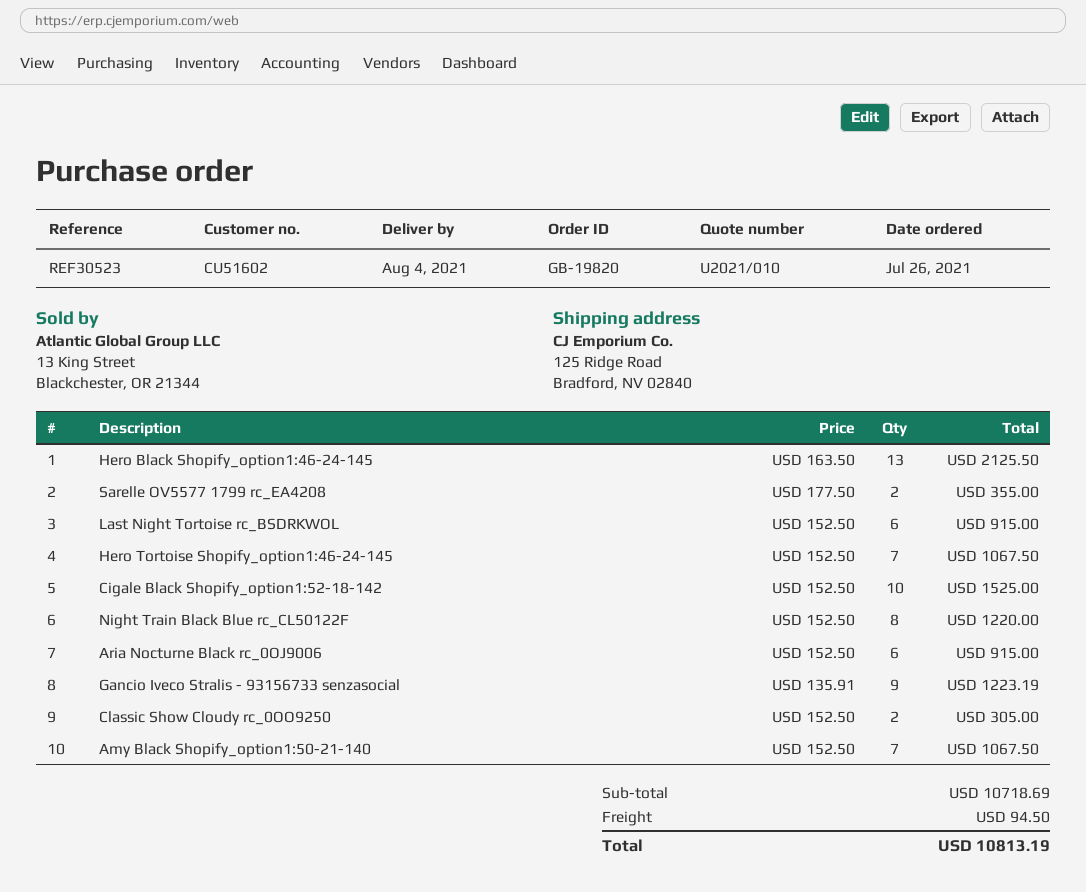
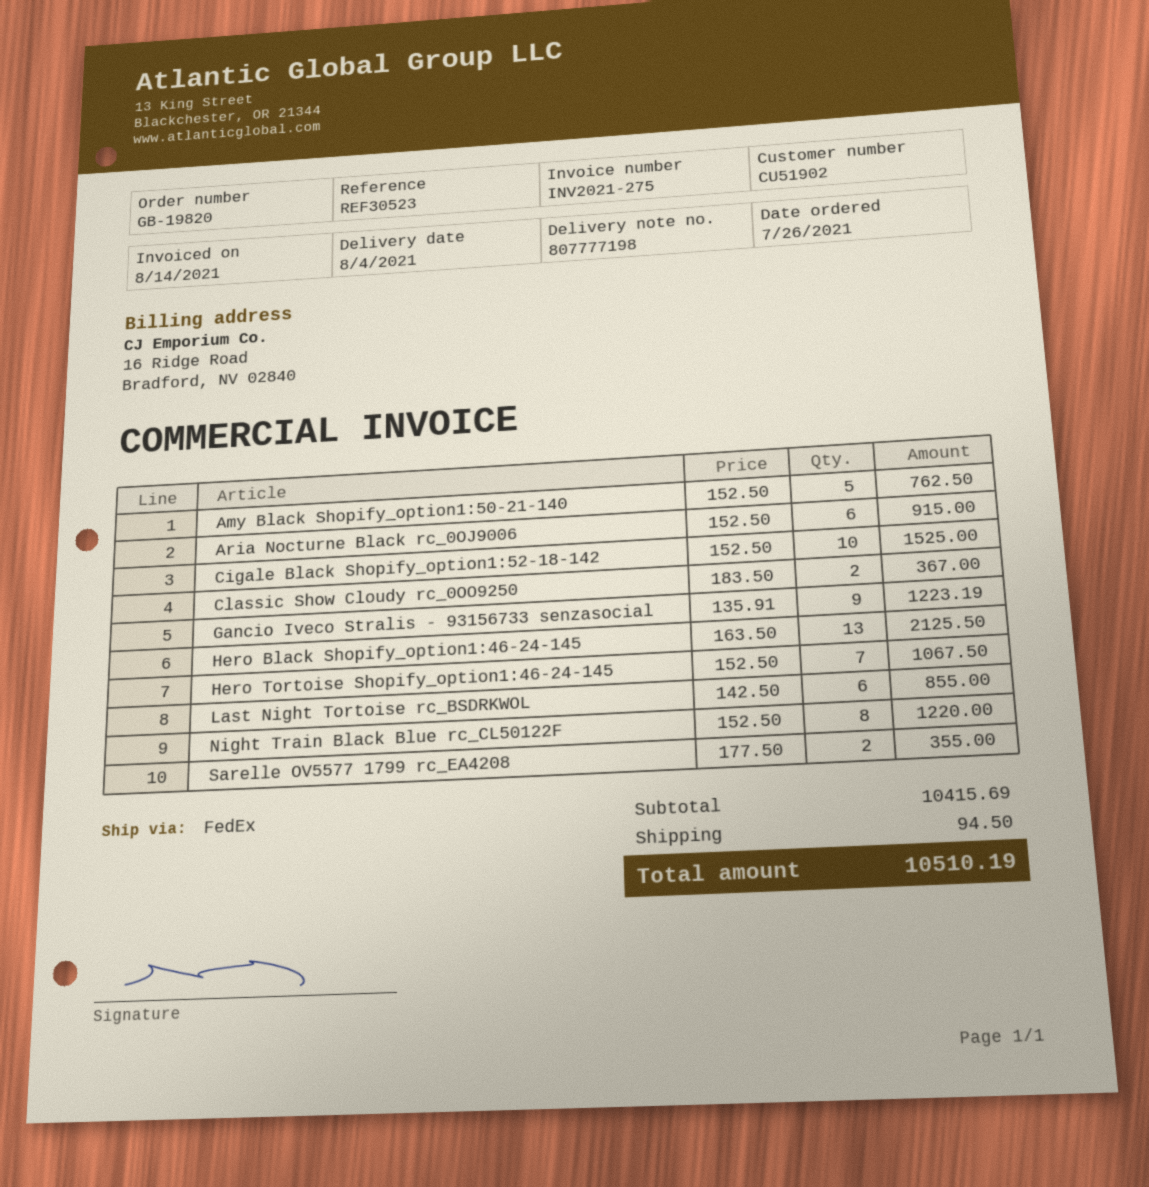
customer number: CU51602 -> CU51902
Last Night Tortoise rc_BSDRKWOL: 6 x 152.50 = 915.00 -> 6 x 142.50 = 855.00
Classic Show Cloudy rc_0OO9250: 2 x 152.50 = 305.00 -> 2 x 183.50 = 367.00
Amy Black Shopify_option1:50-21-140: 7 x 152.50 = 1067.50 -> 5 x 152.50 = 762.50
subtotal: 10718.69 -> 10415.69
total: 10813.19 -> 10510.19

